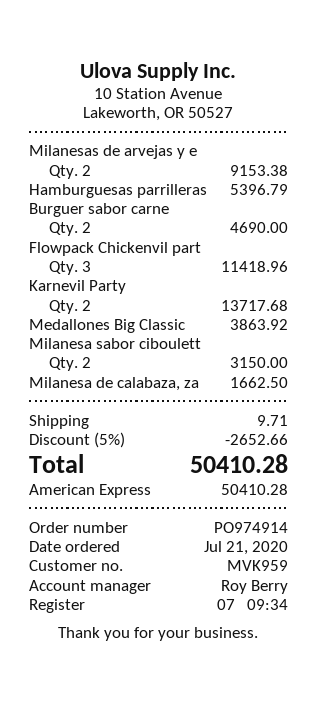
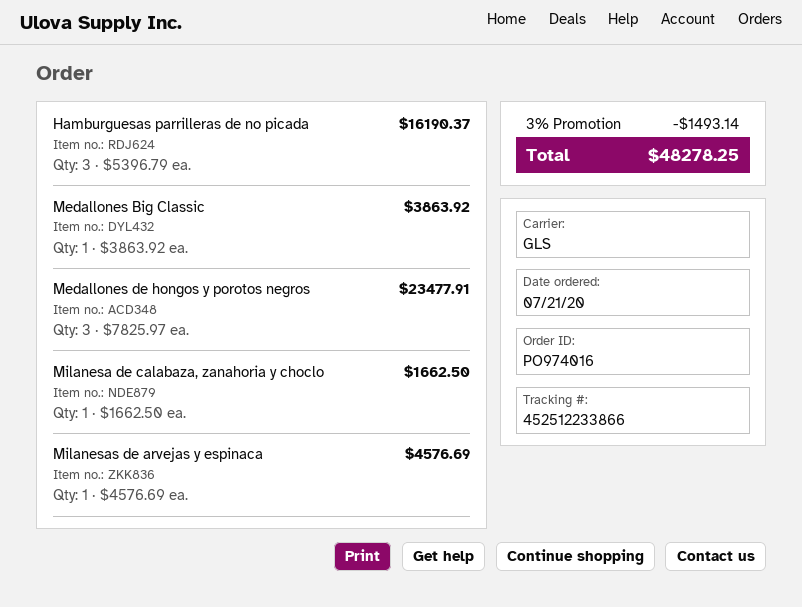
order number: PO974914 -> PO974016
Milanesas de arvejas y e: 2 for 9153.38 -> 1 for 4576.69
Hamburguesas parrilleras: 1 for 5396.79 -> 3 for 16190.37
Burguer sabor carne: 2 for 4690.00 -> none
Flowpack Chickenvil part: 3 for 11418.96 -> none
Karnevil Party: 2 for 13717.68 -> none
Milanesa sabor ciboulett: 2 for 3150.00 -> none
Medallones de hongos y porotos negros: none -> 3 for 23477.91
discount: 5% = 2652.66 -> 3% = 1493.14
shipping: 9.71 -> none
total: 50410.28 -> 48278.25

